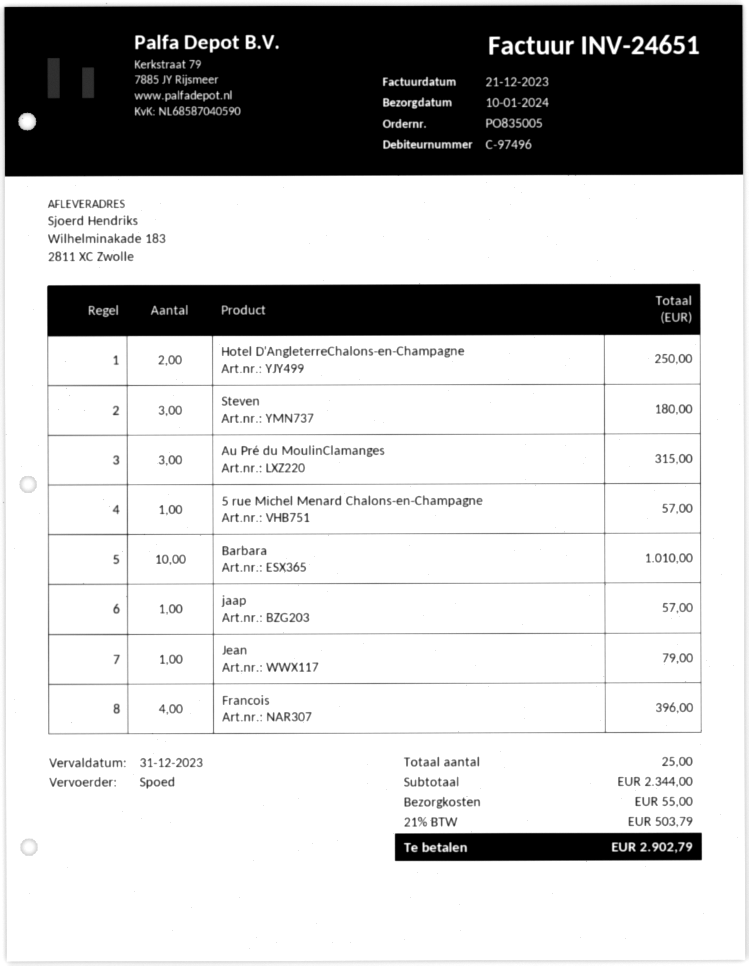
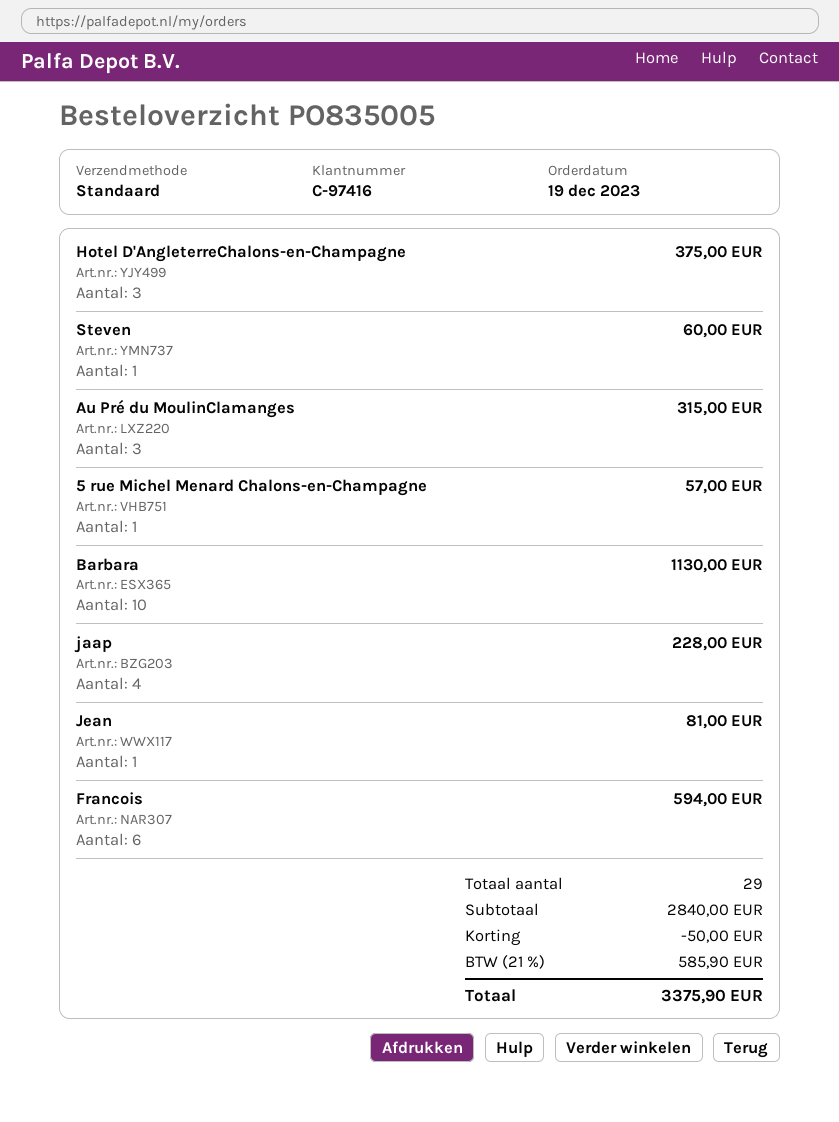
customer number: C-97496 -> C-97416
shipping method: express -> standard
Hotel D'AngleterreChalons-en-Champagne: 2 for 250.00 -> 3 for 375.00
Steven: 3 for 180.00 -> 1 for 60.00
Barbara: 10 for 1010.00 -> 10 for 1130.00
jaap: 1 for 57.00 -> 4 for 228.00
Jean: 1 for 79.00 -> 1 for 81.00
Francois: 4 for 396.00 -> 6 for 594.00
total quantity: 25 -> 29
subtotal: 2344.00 -> 2840.00
discount: none -> 50.00
shipping: 55.00 -> none
tax: 21% = 503.79 -> 21% = 585.90
total: 2902.79 -> 3375.90

